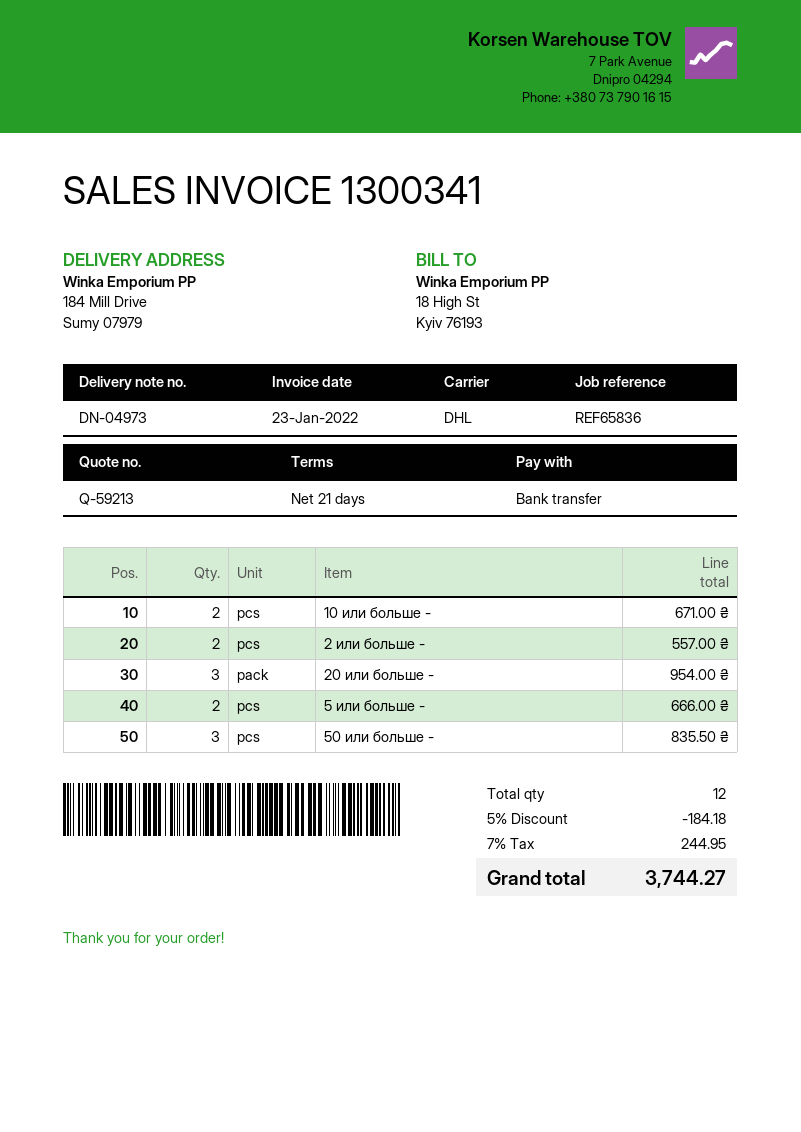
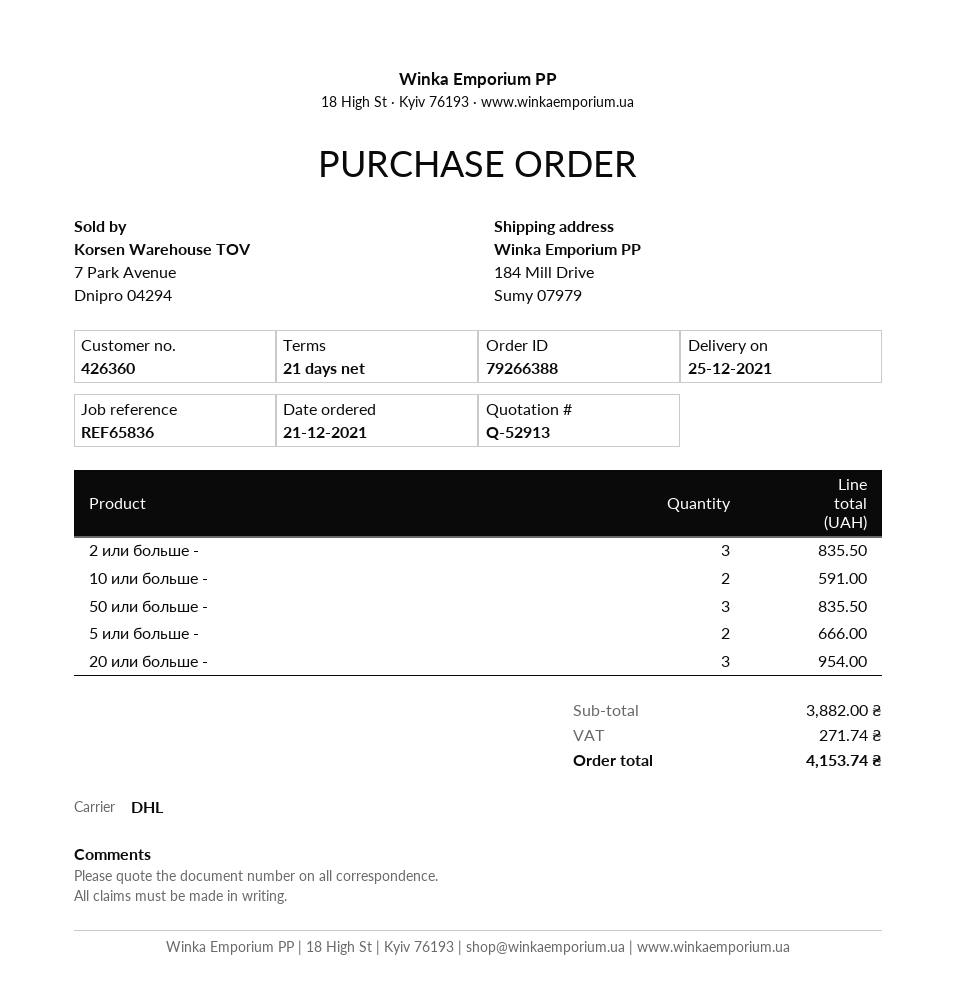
quote number: Q-59213 -> Q-52913
10 или больше -: 2 for 671.00 -> 2 for 591.00
2 или больше -: 2 for 557.00 -> 3 for 835.50
discount: 5% = 184.18 -> none
tax: 244.95 -> 271.74
total: 3744.27 -> 4153.74

